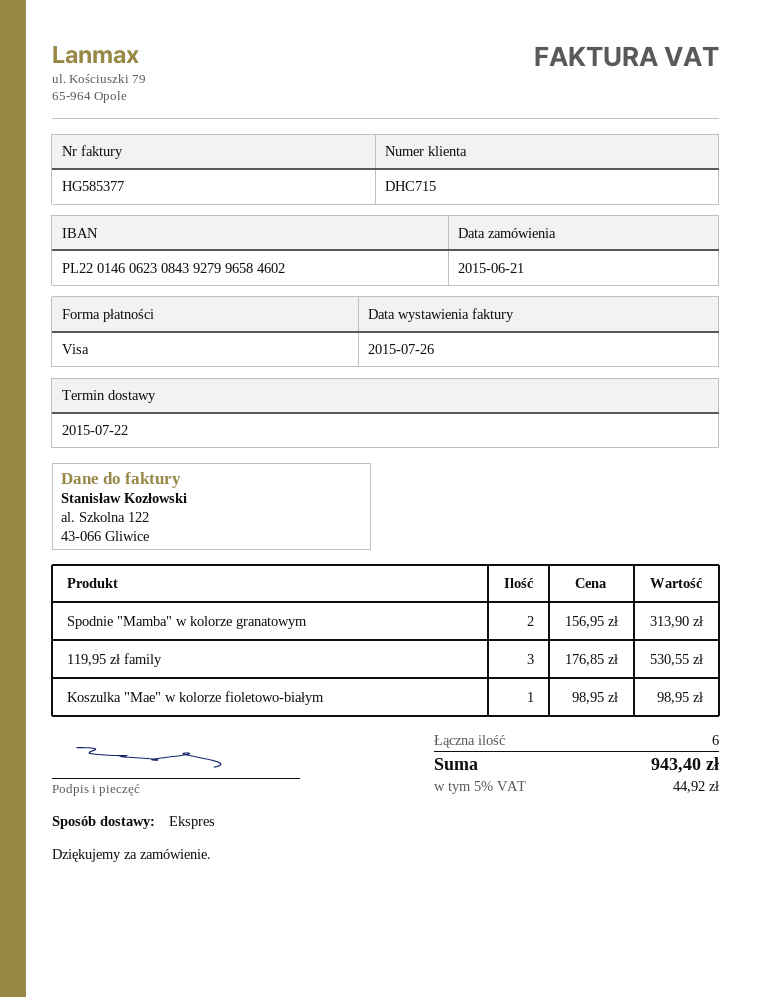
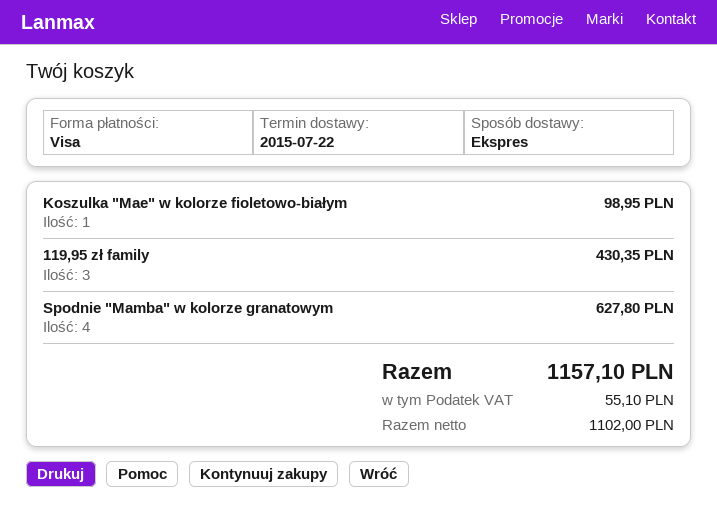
Spodnie "Mamba" w kolorze granatowym: 2 for 313.90 -> 4 for 627.80
119,95 zł family: 3 for 530.55 -> 3 for 430.35
tax: 44.92 -> 55.10
total: 943.40 -> 1157.10

